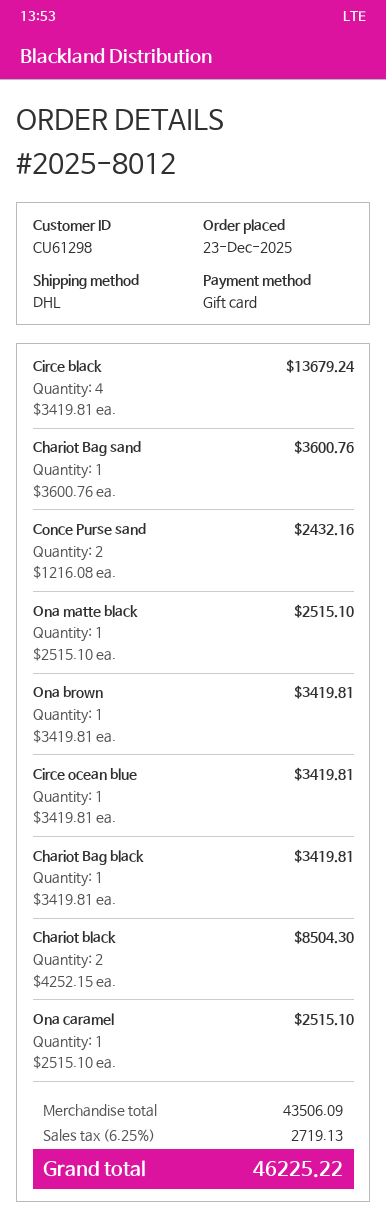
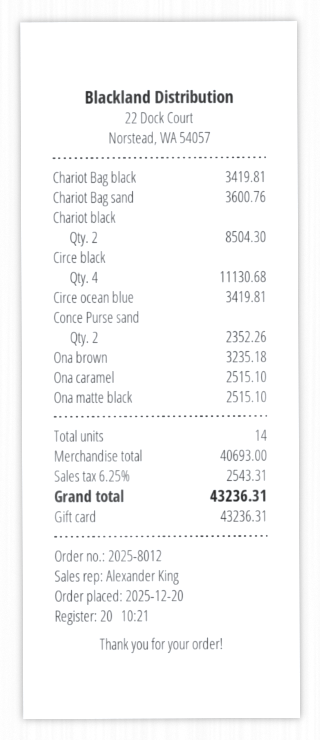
order date: 2025-12-23 -> 2025-12-20
Circe black: 4 for 13679.24 -> 4 for 11130.68
Conce Purse sand: 2 for 2432.16 -> 2 for 2352.26
Ona brown: 1 for 3419.81 -> 1 for 3235.18
subtotal: 43506.09 -> 40693.00
tax: 6.25% = 2719.13 -> 6.25% = 2543.31
total: 46225.22 -> 43236.31

